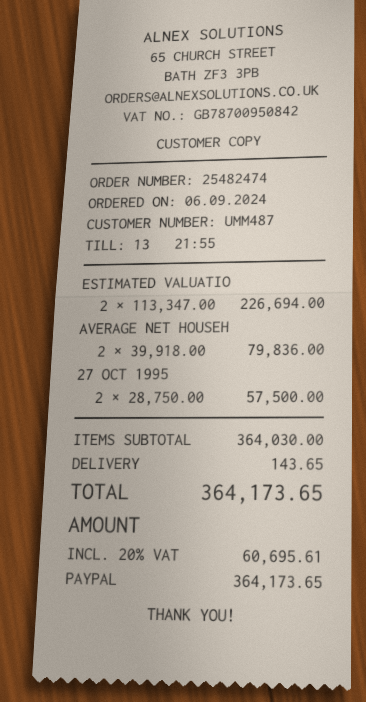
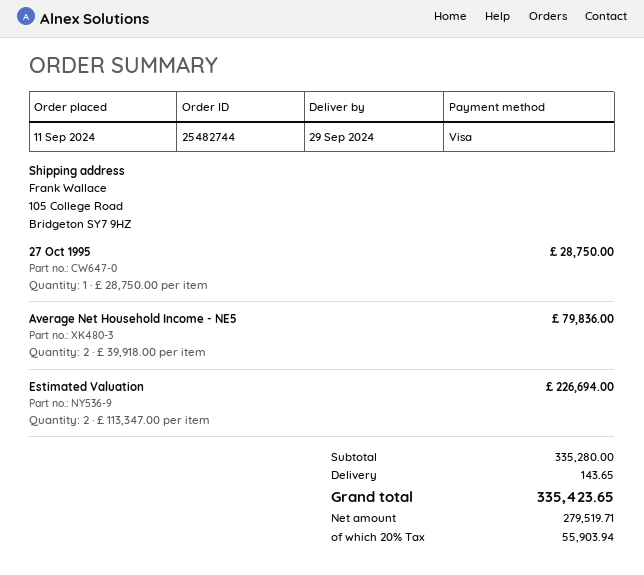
order number: 25482474 -> 25482744
order date: 2024-09-06 -> 2024-09-11
payment method: PayPal -> Visa
27 OCT 1995: 2 x 28750.00 = 57500.00 -> 1 x 28750.00 = 28750.00
subtotal: 364030.00 -> 335280.00
tax: 20% = 60695.61 -> 20% = 55903.94
total: 364173.65 -> 335423.65

